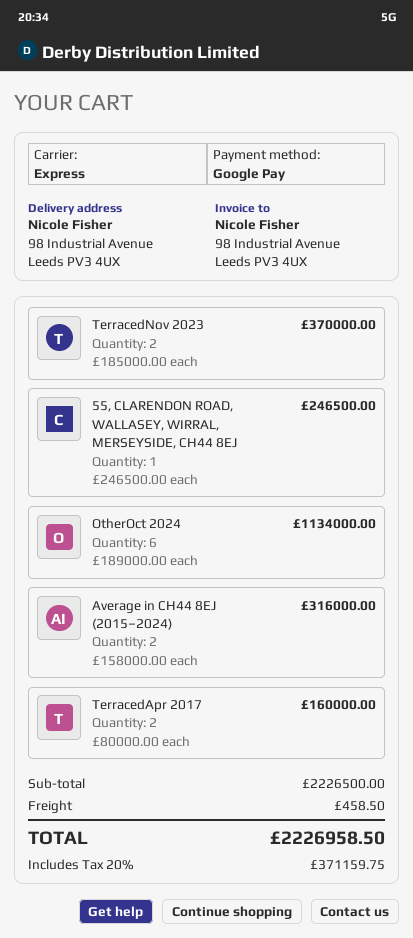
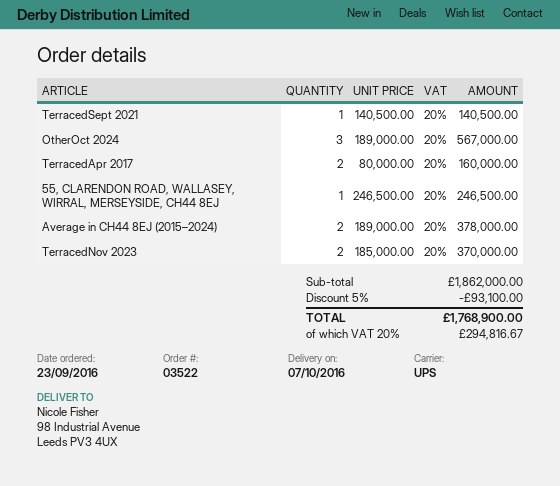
shipping method: express -> UPS
OtherOct 2024: 6 x 189000.00 = 1134000.00 -> 3 x 189000.00 = 567000.00
Average in CH44 8EJ (2015–2024): 2 x 158000.00 = 316000.00 -> 2 x 189000.00 = 378000.00
TerracedSept 2021: none -> 1 x 140500.00 = 140500.00
subtotal: 2226500.00 -> 1862000.00
discount: none -> 5% = 93100.00
shipping: 458.50 -> none
tax: 20% = 371159.75 -> 20% = 294816.67
total: 2226958.50 -> 1768900.00

